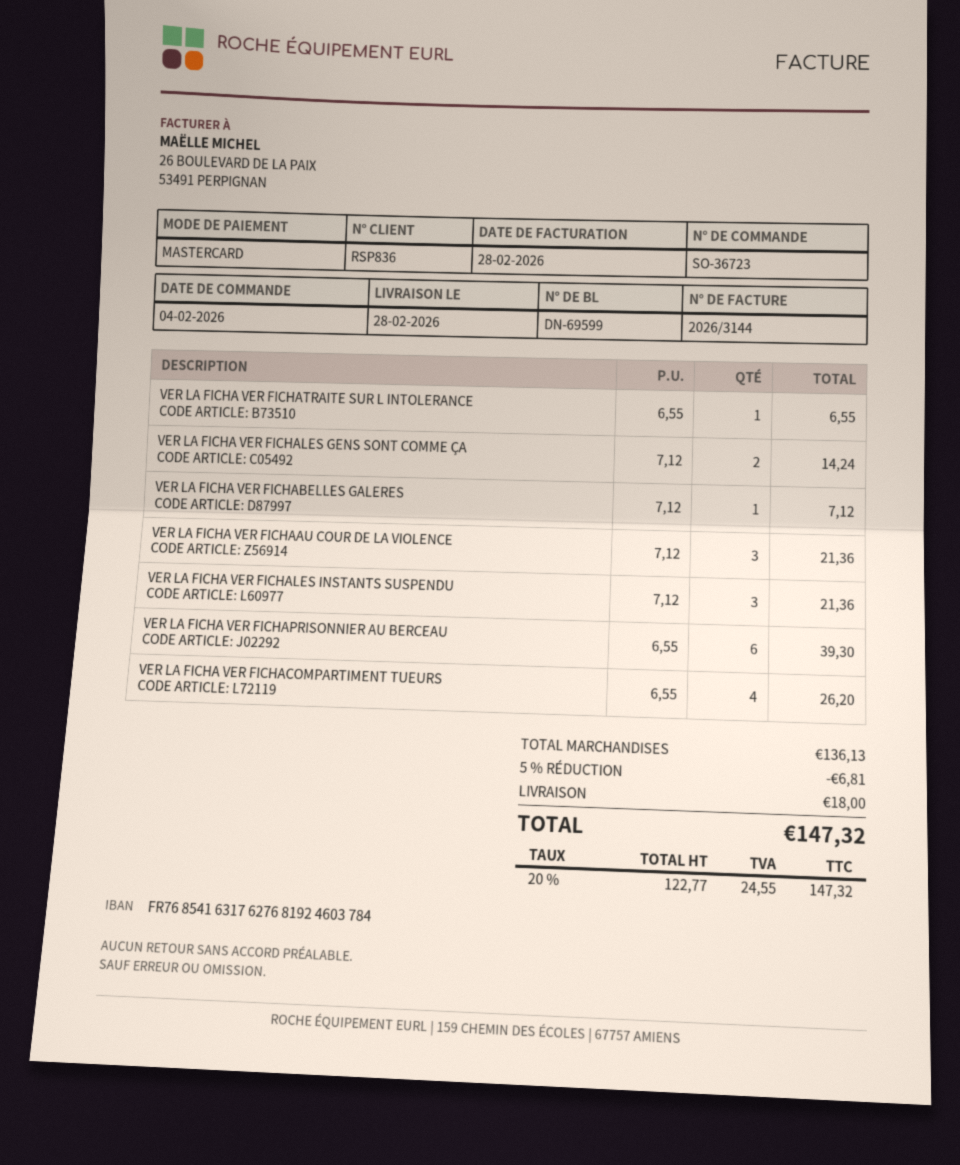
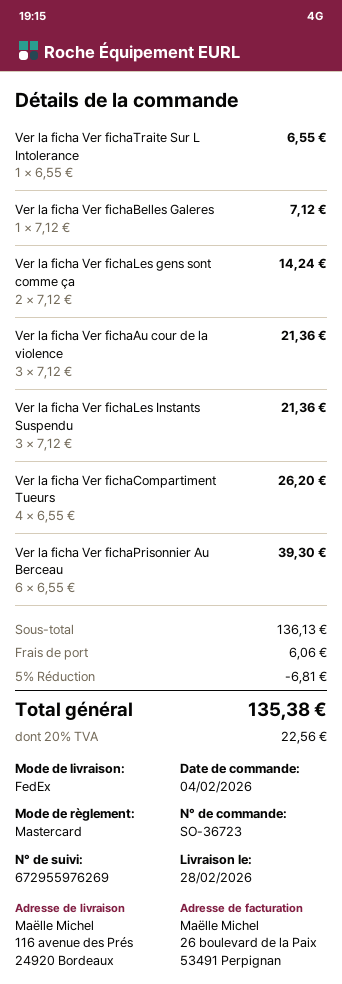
shipping: 18.00 -> 6.06
tax: 20% = 24.55 -> 20% = 22.56
total: 147.32 -> 135.38

